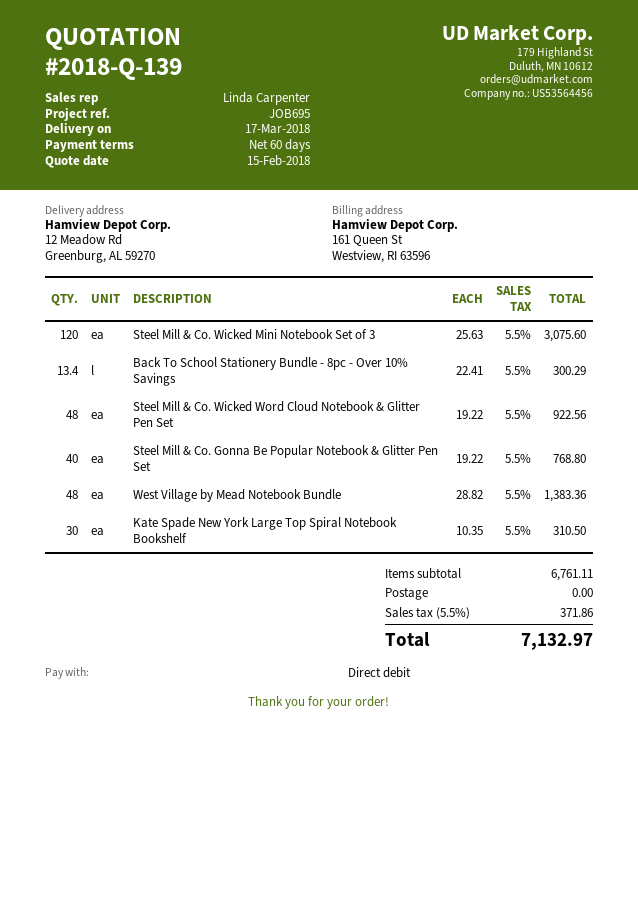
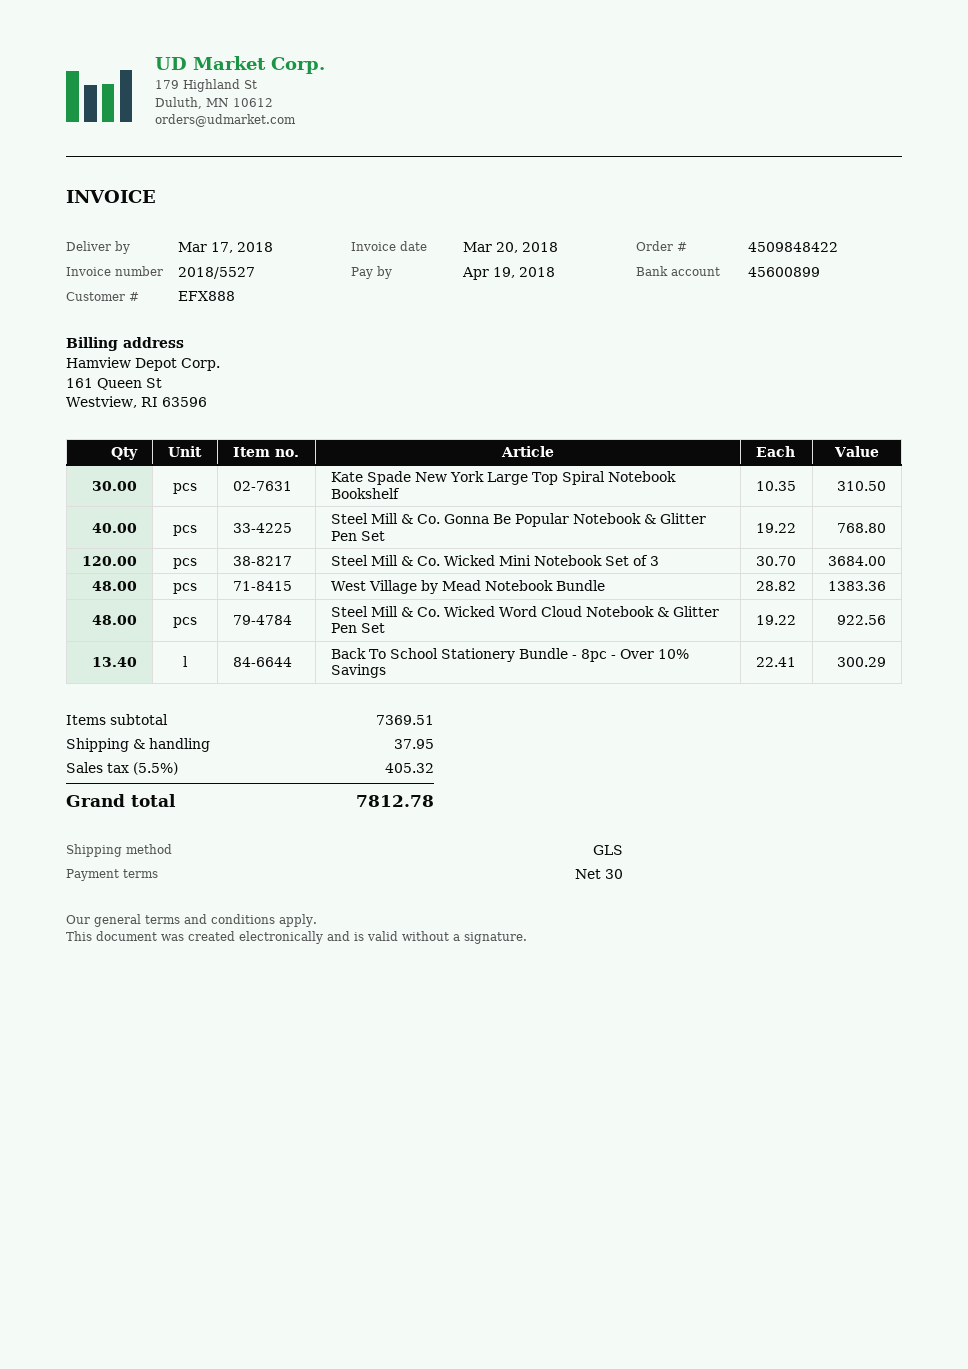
payment terms: 60 days -> 30 days
Steel Mill & Co. Wicked Mini Notebook Set of 3: 120 x 25.63 = 3075.60 -> 120 x 30.70 = 3684.00
subtotal: 6761.11 -> 7369.51
shipping: 0.00 -> 37.95
tax: 5.5% = 371.86 -> 5.5% = 405.32
total: 7132.97 -> 7812.78

